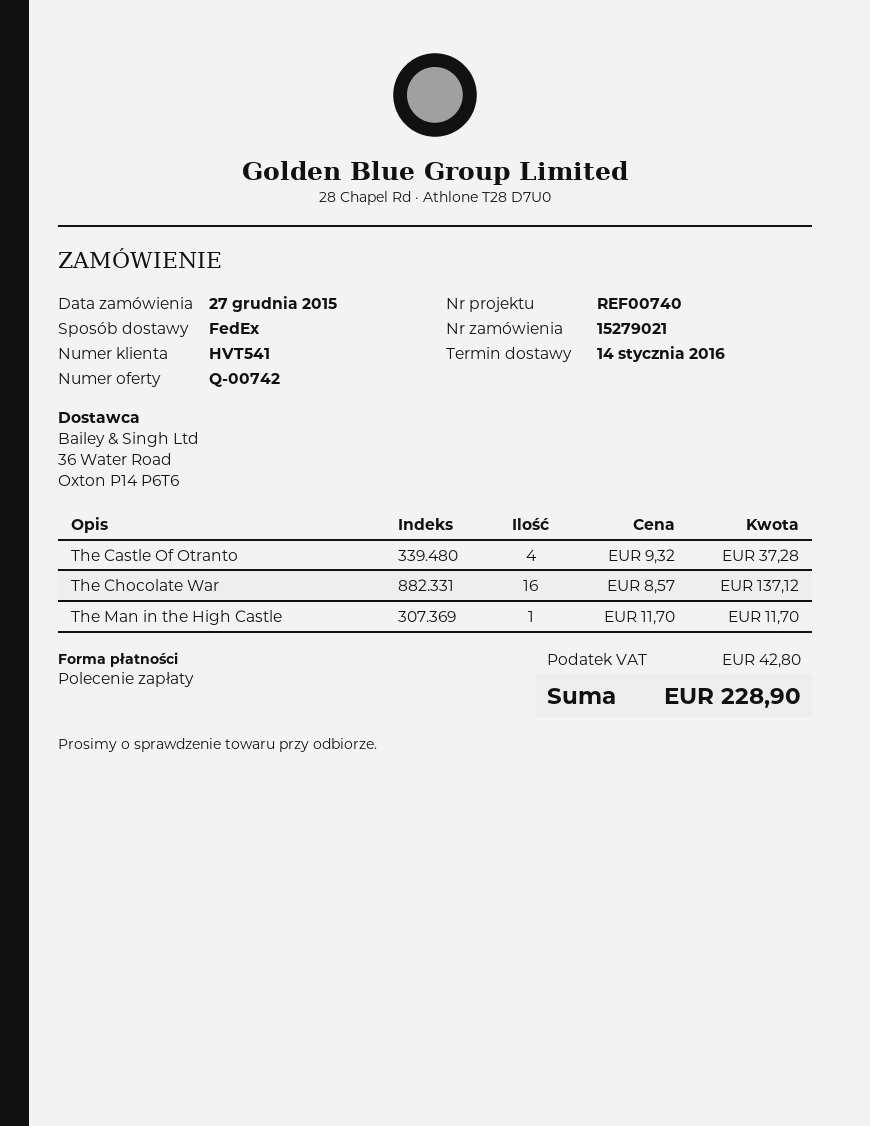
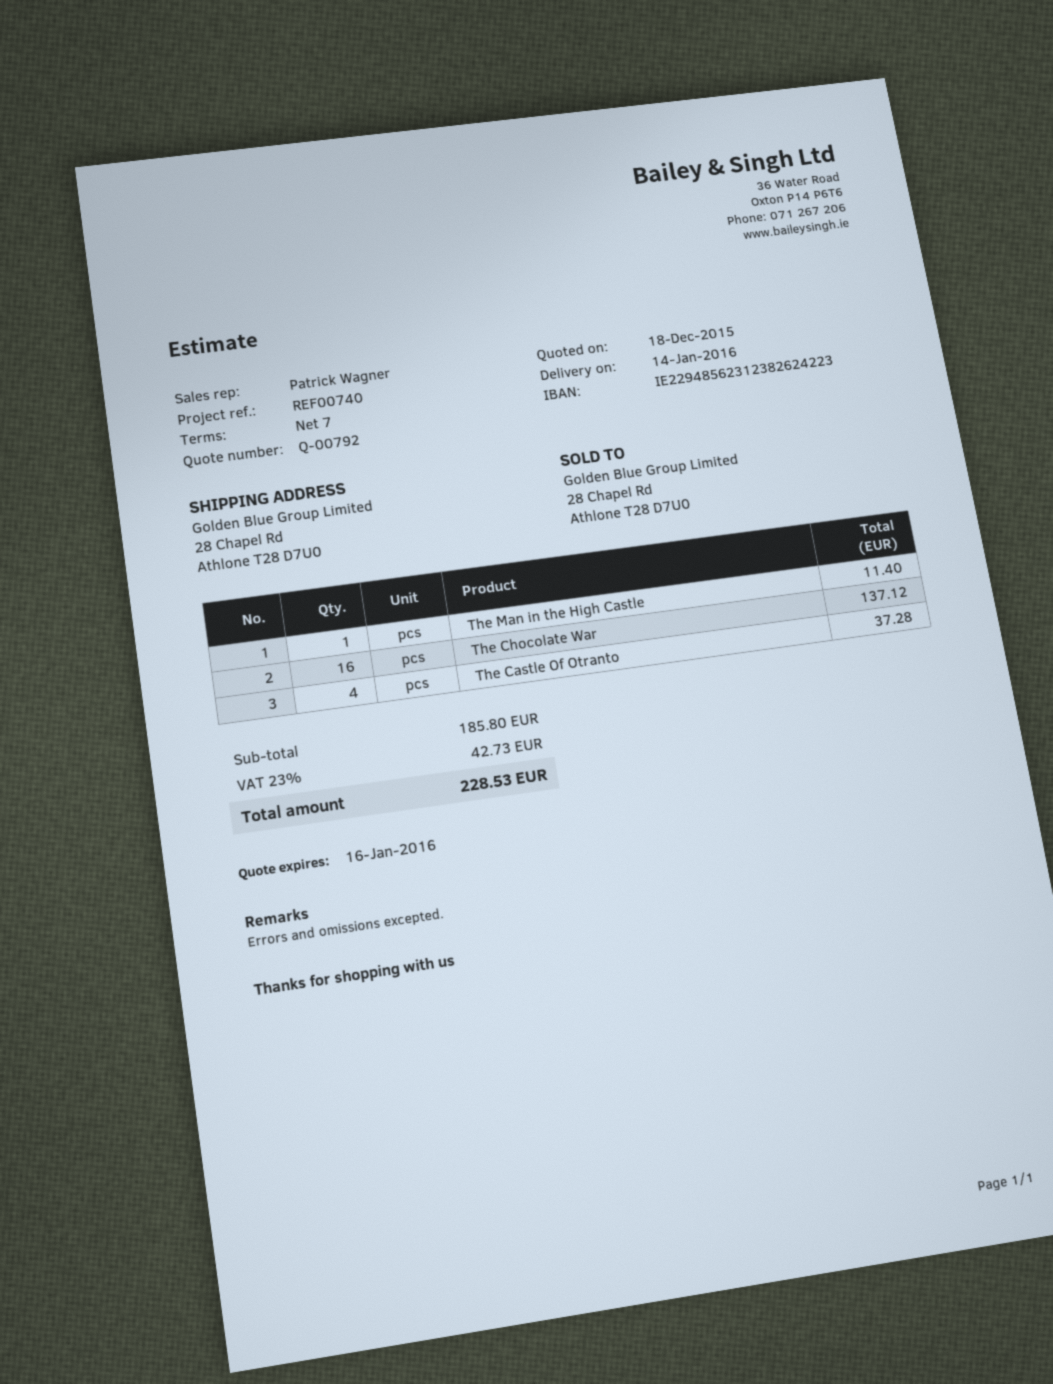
quote number: Q-00742 -> Q-00792
The Man in the High Castle: 1 for 11.70 -> 1 for 11.40
tax: 42.80 -> 42.73
total: 228.90 -> 228.53

